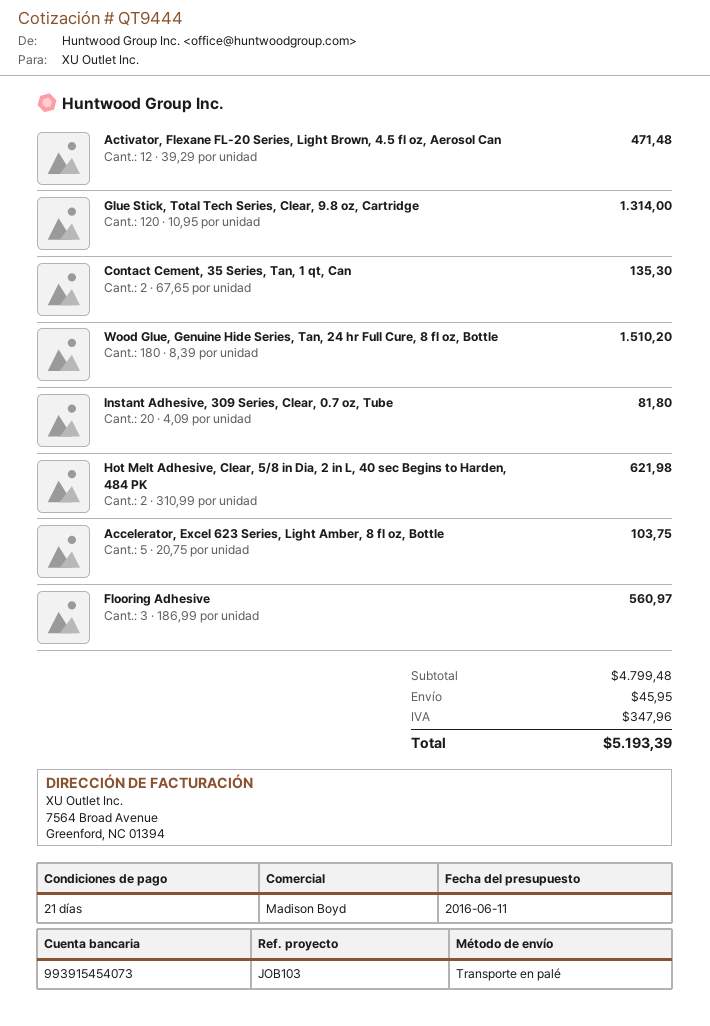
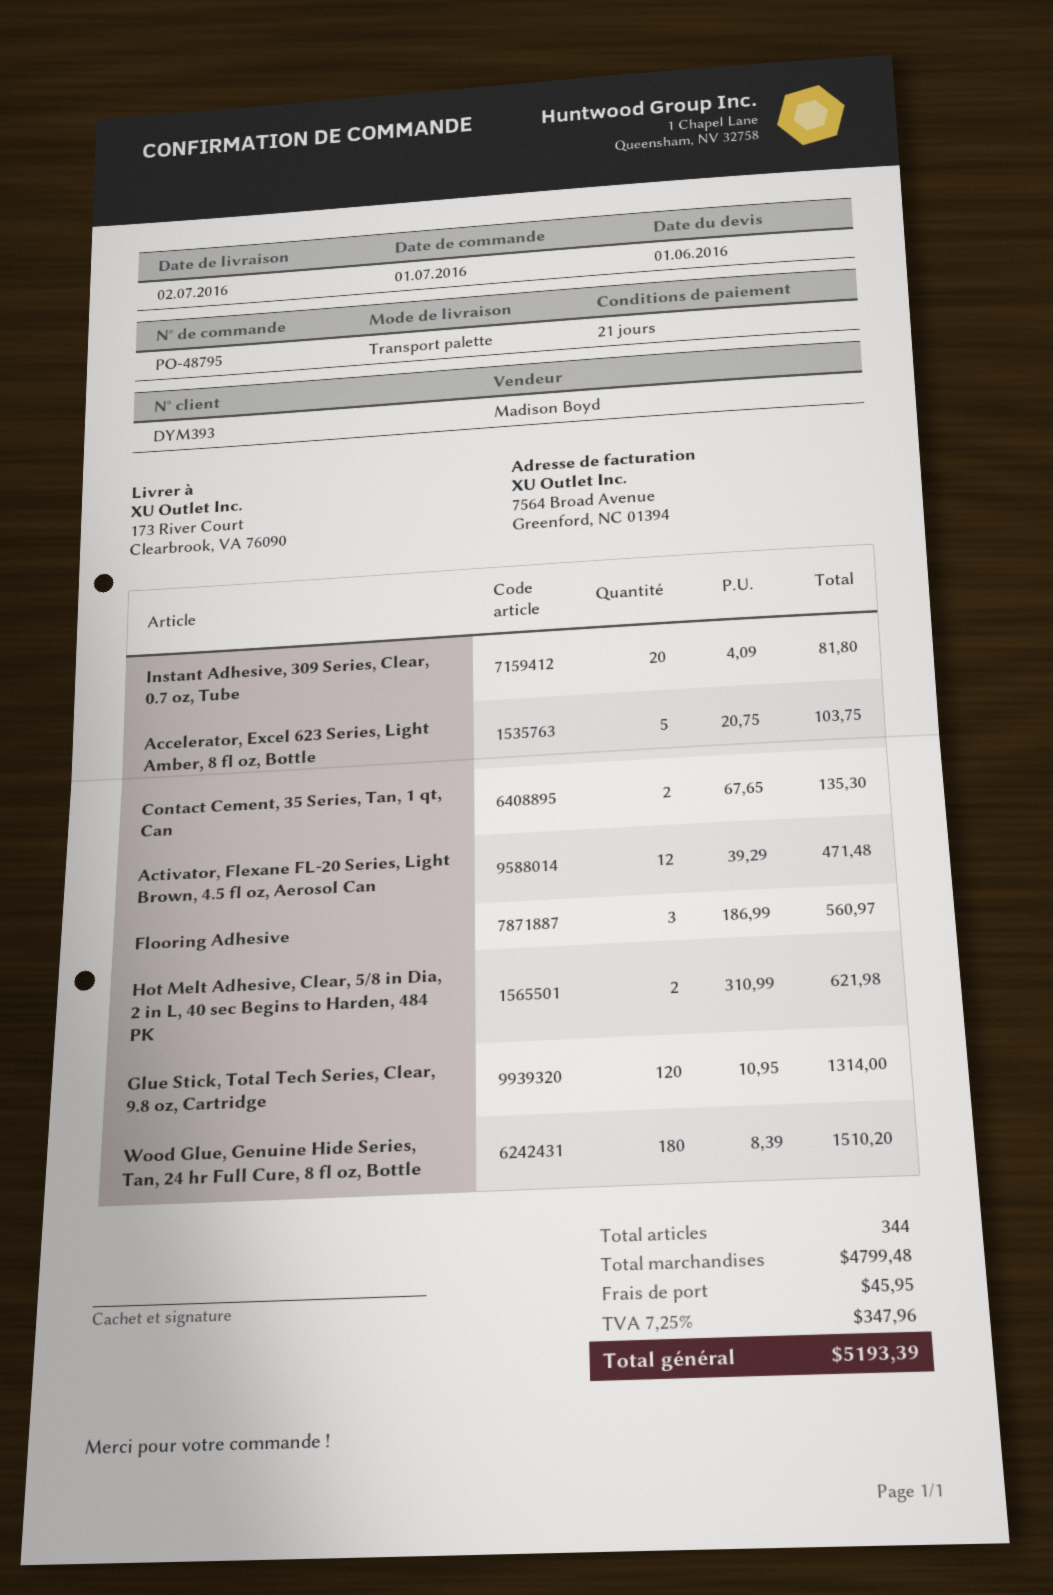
quote date: 2016-06-11 -> 2016-06-01

